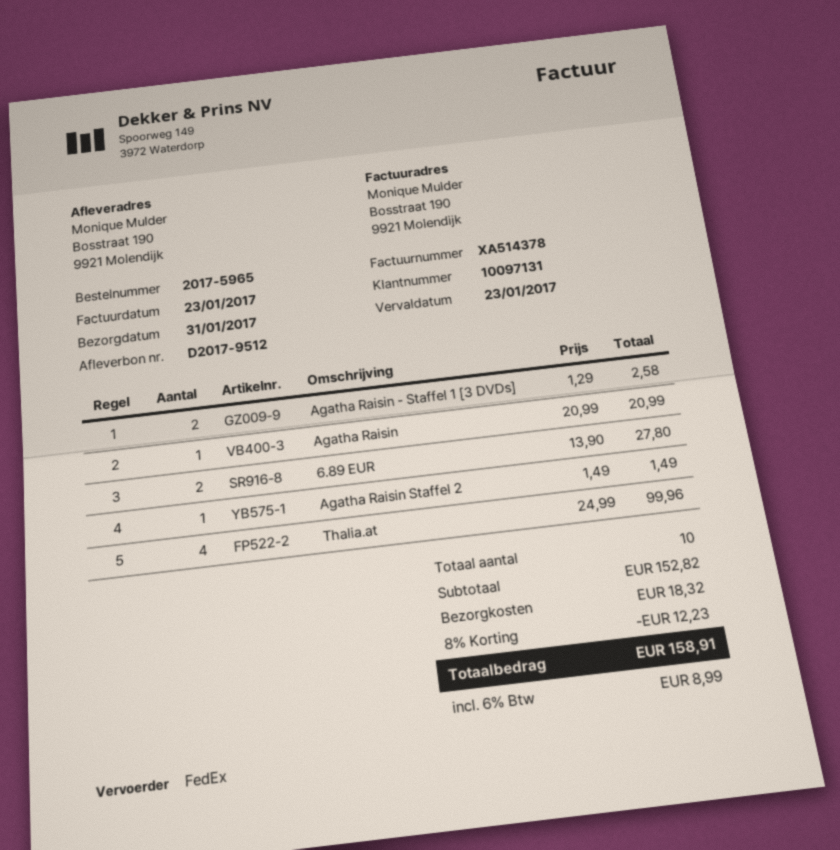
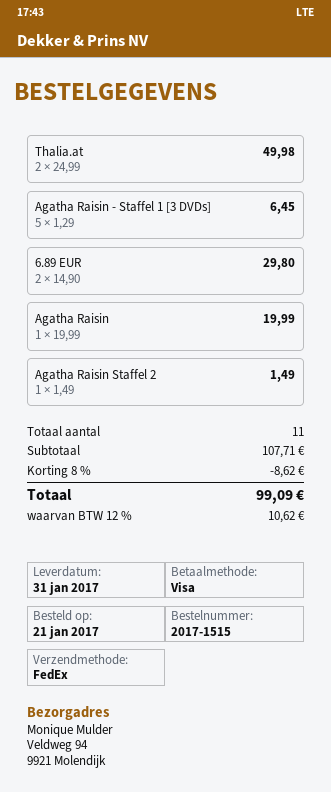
order number: 2017-5965 -> 2017-1515
ship to: Bosstraat 190, 9921 Molendijk -> Veldweg 94, 9921 Molendijk
Agatha Raisin - Staffel 1 [3 DVDs]: 2 x 1.29 = 2.58 -> 5 x 1.29 = 6.45
Agatha Raisin: 1 x 20.99 = 20.99 -> 1 x 19.99 = 19.99
6.89 EUR: 2 x 13.90 = 27.80 -> 2 x 14.90 = 29.80
Thalia.at: 4 x 24.99 = 99.96 -> 2 x 24.99 = 49.98
total quantity: 10 -> 11
subtotal: 152.82 -> 107.71
discount: 8% = 12.23 -> 8% = 8.62
shipping: 18.32 -> none
tax: 6% = 8.99 -> 12% = 10.62
total: 158.91 -> 99.09

